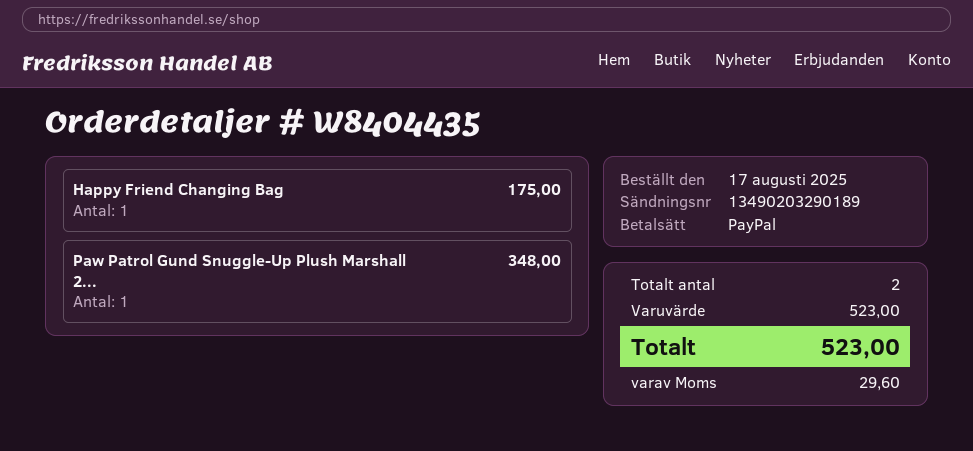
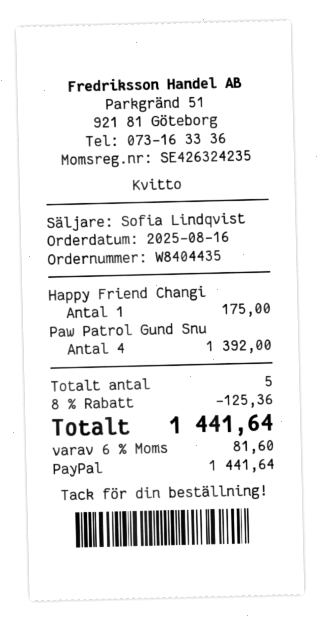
order date: 2025-08-17 -> 2025-08-16
Paw Patrol Gund Snuggle-Up Plush Marshall 2...: 1 for 348.00 -> 4 for 1392.00
total quantity: 2 -> 5
discount: none -> 8% = 125.36
tax: 29.60 -> 81.60
total: 523.00 -> 1441.64

